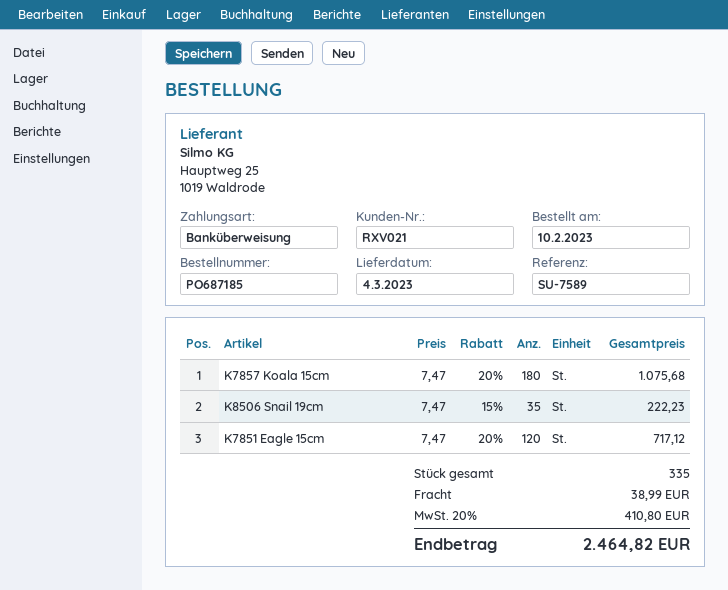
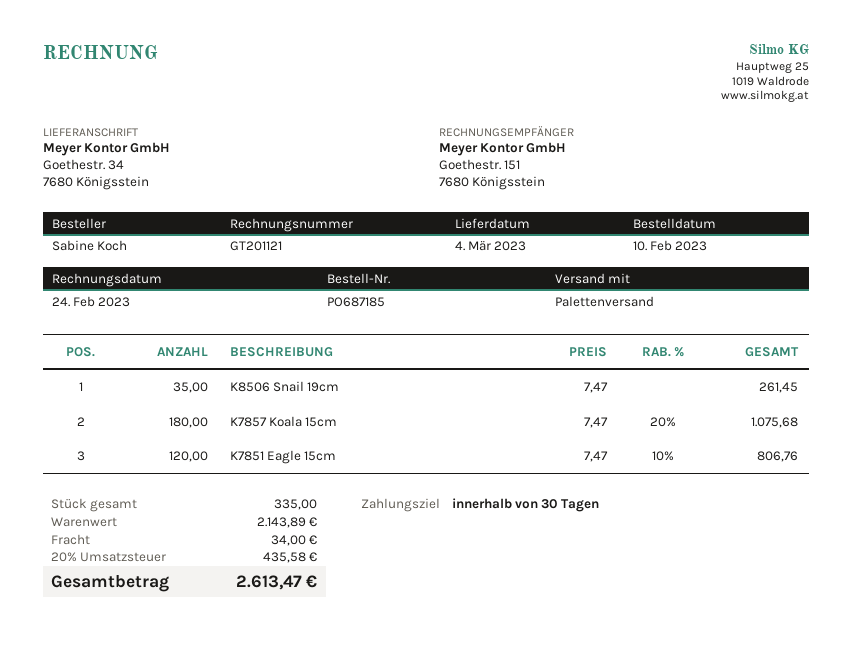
K8506 Snail 19cm: 35 x 7.47 - 15% = 222.23 -> 35 x 7.47 = 261.45
K7851 Eagle 15cm: 120 x 7.47 - 20% = 717.12 -> 120 x 7.47 - 10% = 806.76
shipping: 38.99 -> 34.00
tax: 20% = 410.80 -> 20% = 435.58
total: 2464.82 -> 2613.47

